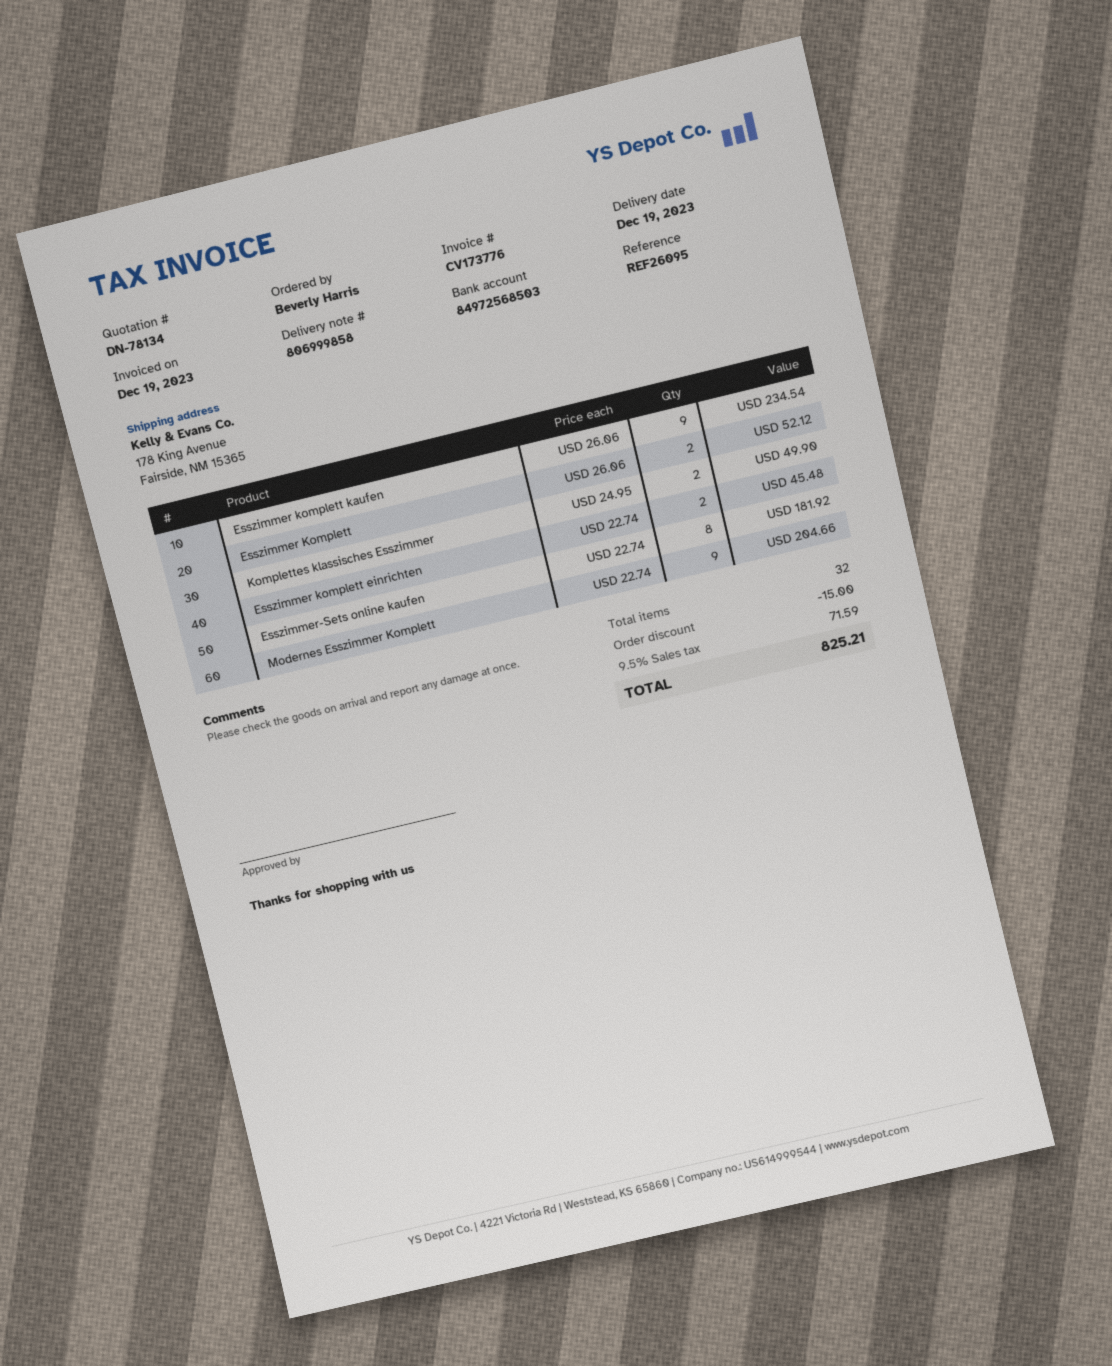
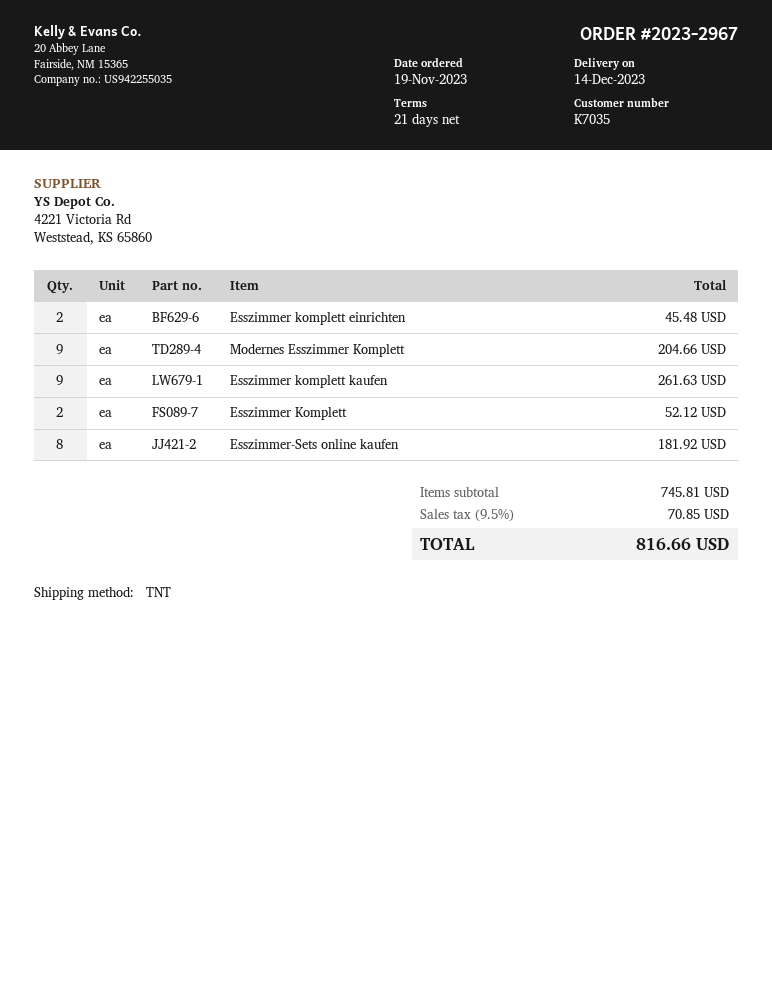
delivery date: 2023-12-19 -> 2023-12-14
Esszimmer komplett kaufen: 9 for 234.54 -> 9 for 261.63
Komplettes klassisches Esszimmer: 2 for 49.90 -> none
discount: 15.00 -> none
tax: 9.5% = 71.59 -> 9.5% = 70.85
total: 825.21 -> 816.66

